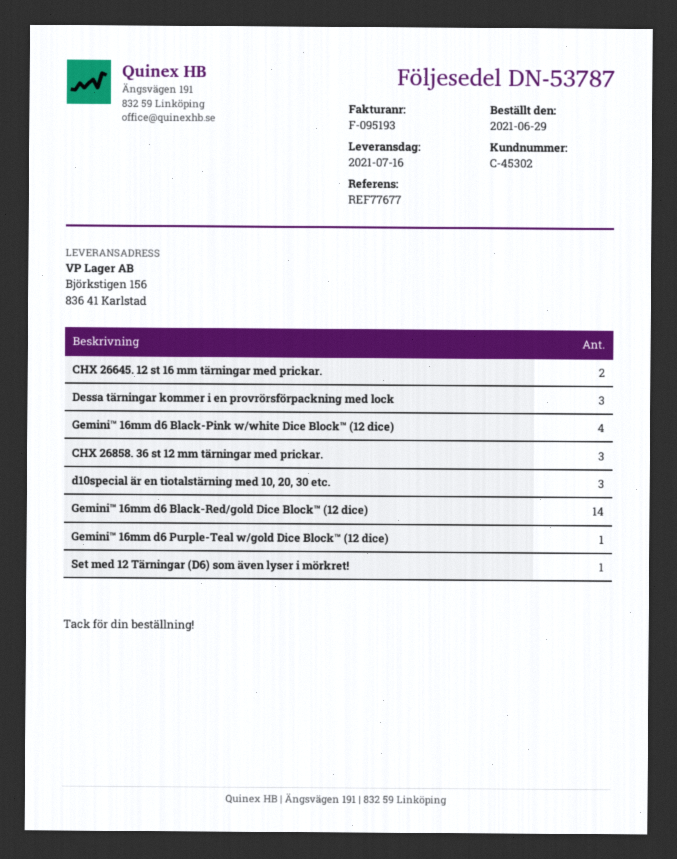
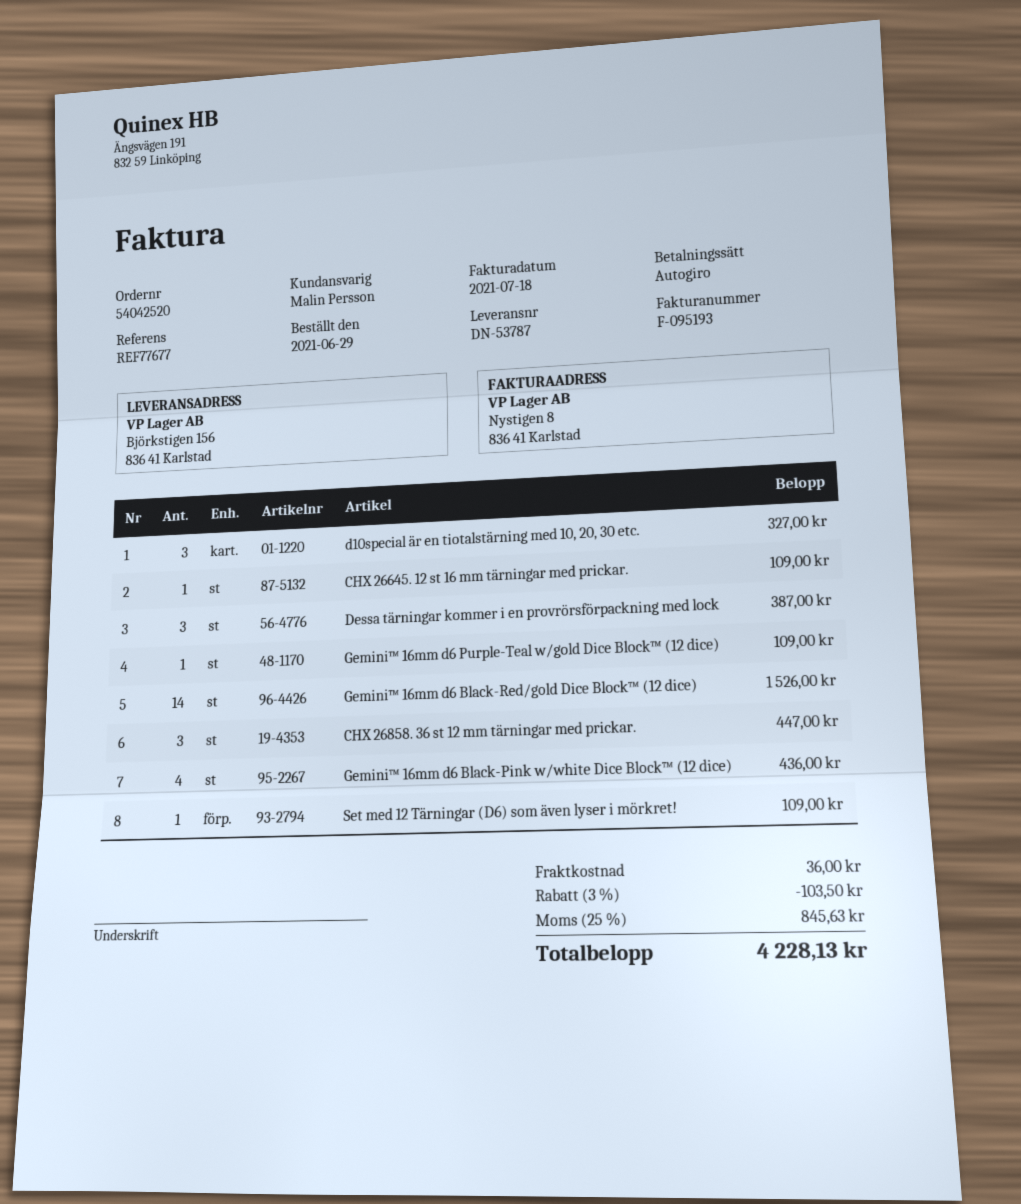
CHX 26645. 12 st 16 mm tärningar med prickar.: 2 -> 1

